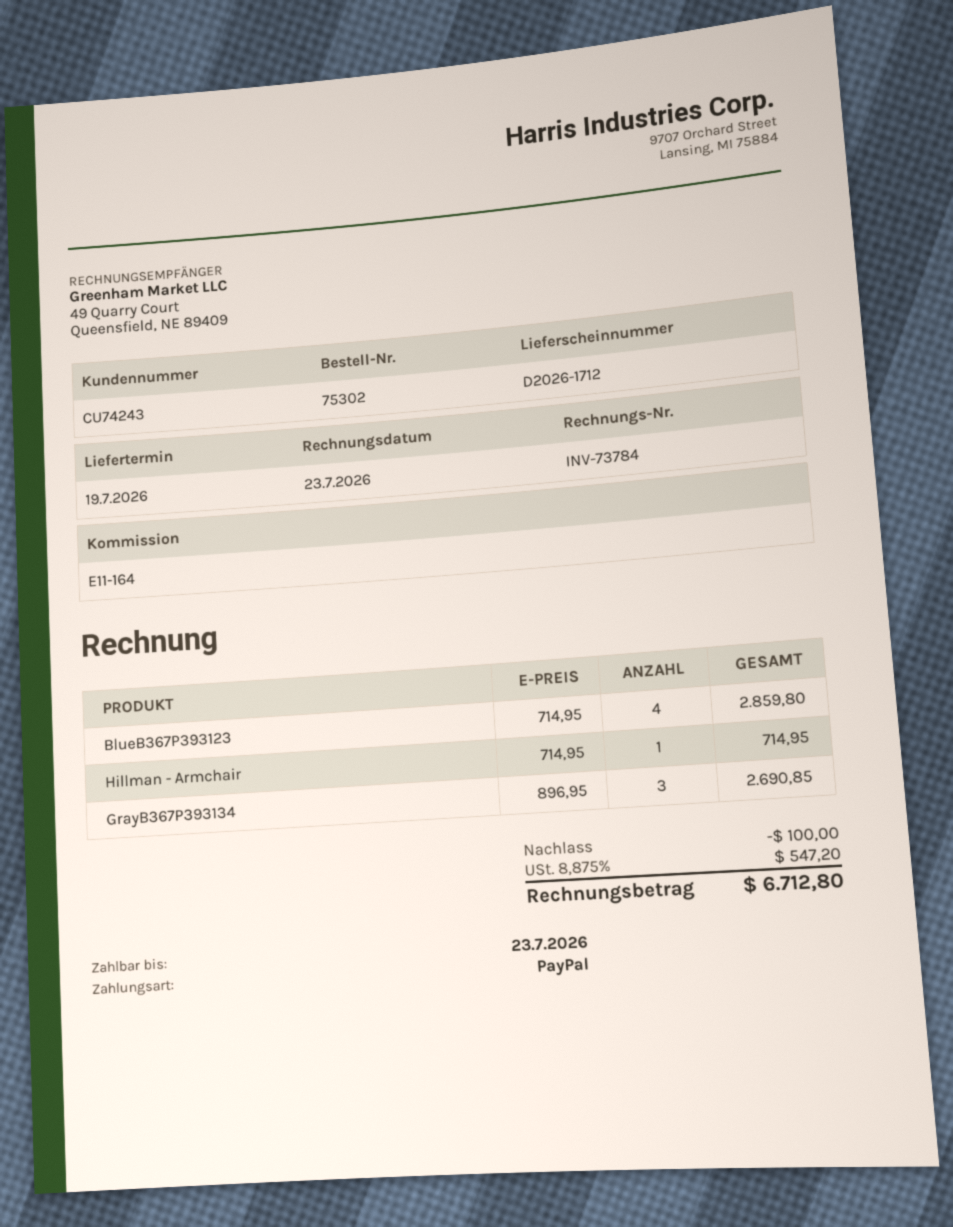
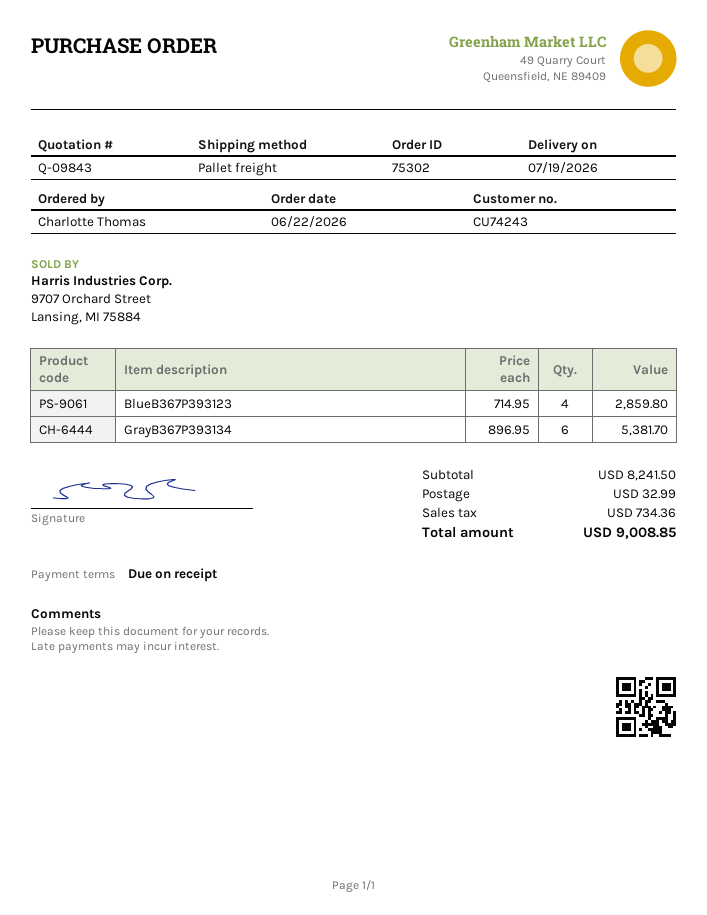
Hillman - Armchair: 1 x 714.95 = 714.95 -> none
GrayB367P393134: 3 x 896.95 = 2690.85 -> 6 x 896.95 = 5381.70
discount: 100.00 -> none
shipping: none -> 32.99
tax: 547.20 -> 734.36
total: 6712.80 -> 9008.85

